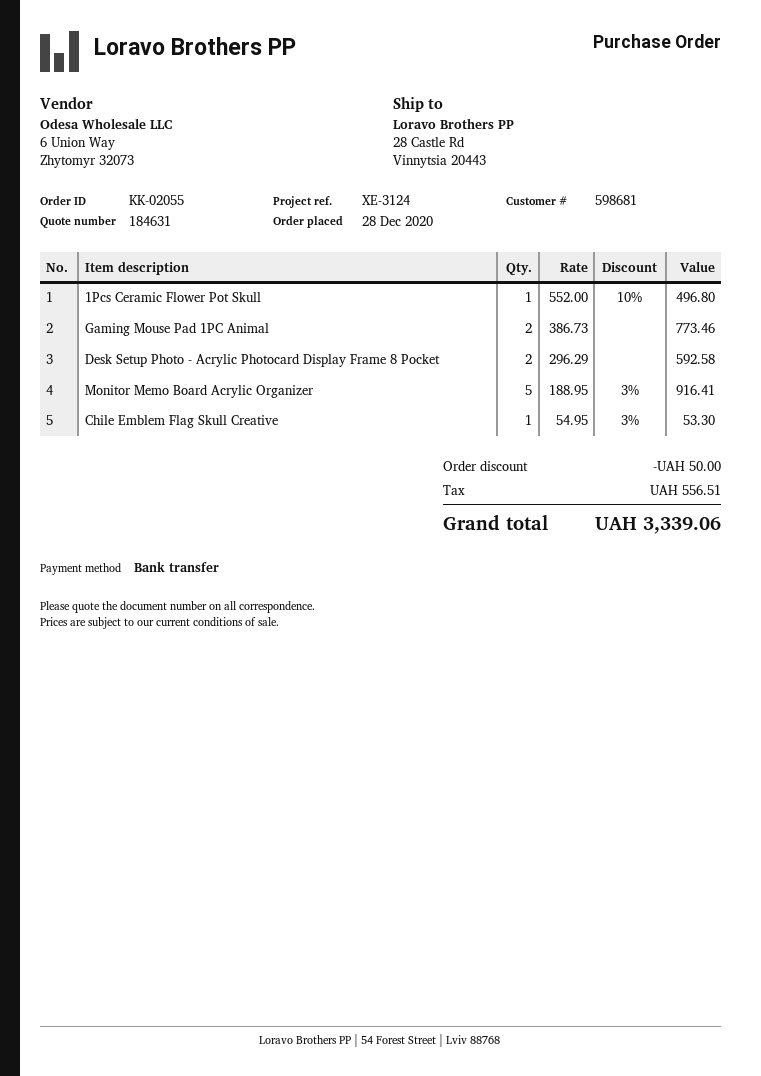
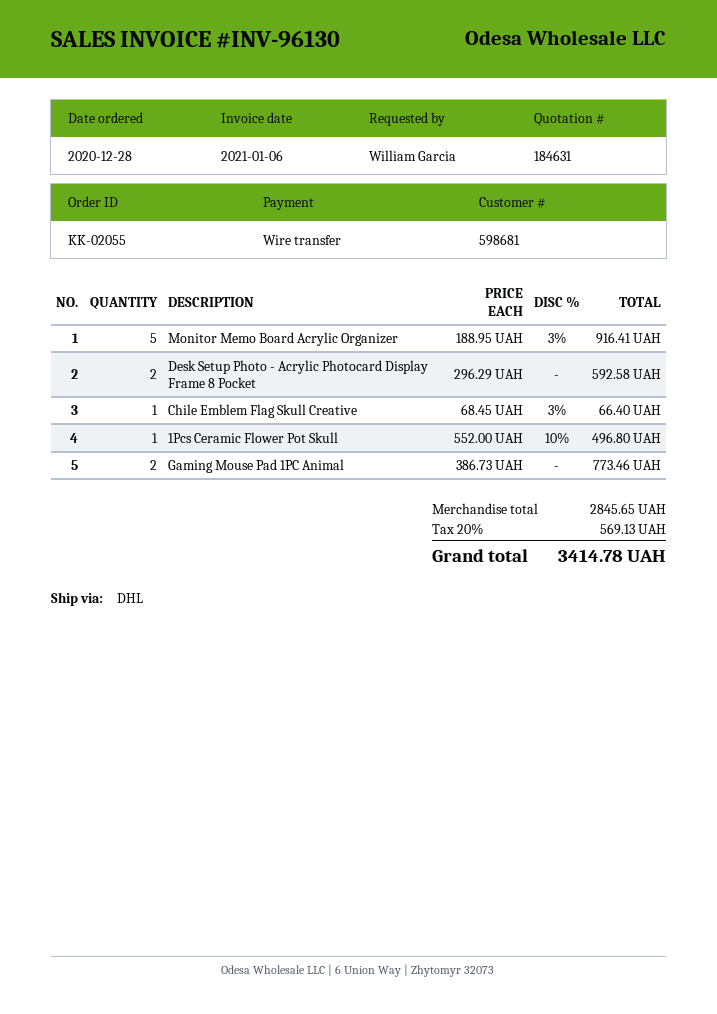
Chile Emblem Flag Skull Creative: 1 x 54.95 - 3% = 53.30 -> 1 x 68.45 - 3% = 66.40
discount: 50.00 -> none
tax: 556.51 -> 569.13
total: 3339.06 -> 3414.78

